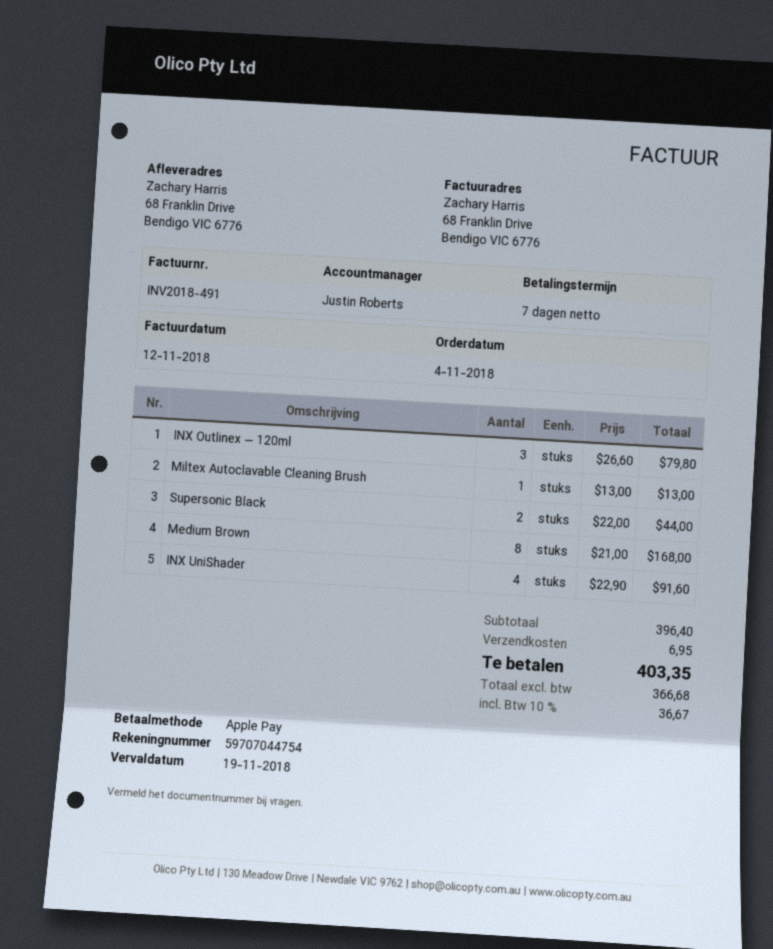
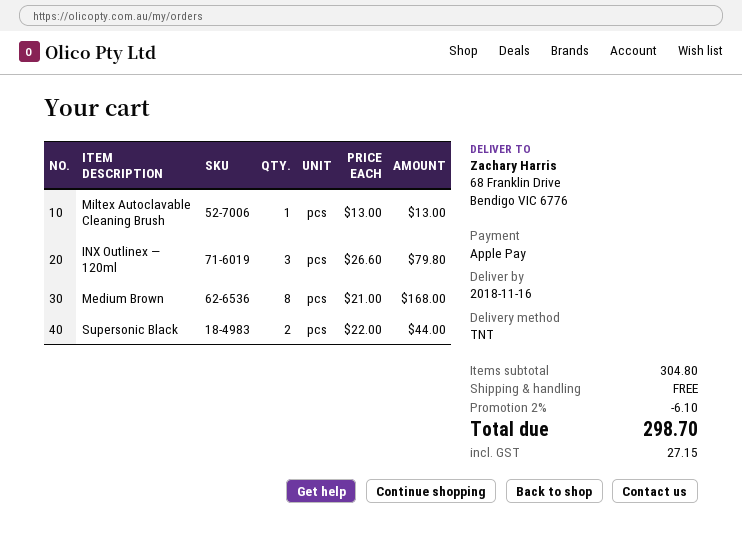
INX UniShader: 4 x 22.90 = 91.60 -> none
subtotal: 396.40 -> 304.80
discount: none -> 2% = 6.10
shipping: 6.95 -> 0.00
tax: 36.67 -> 27.15
total: 403.35 -> 298.70

